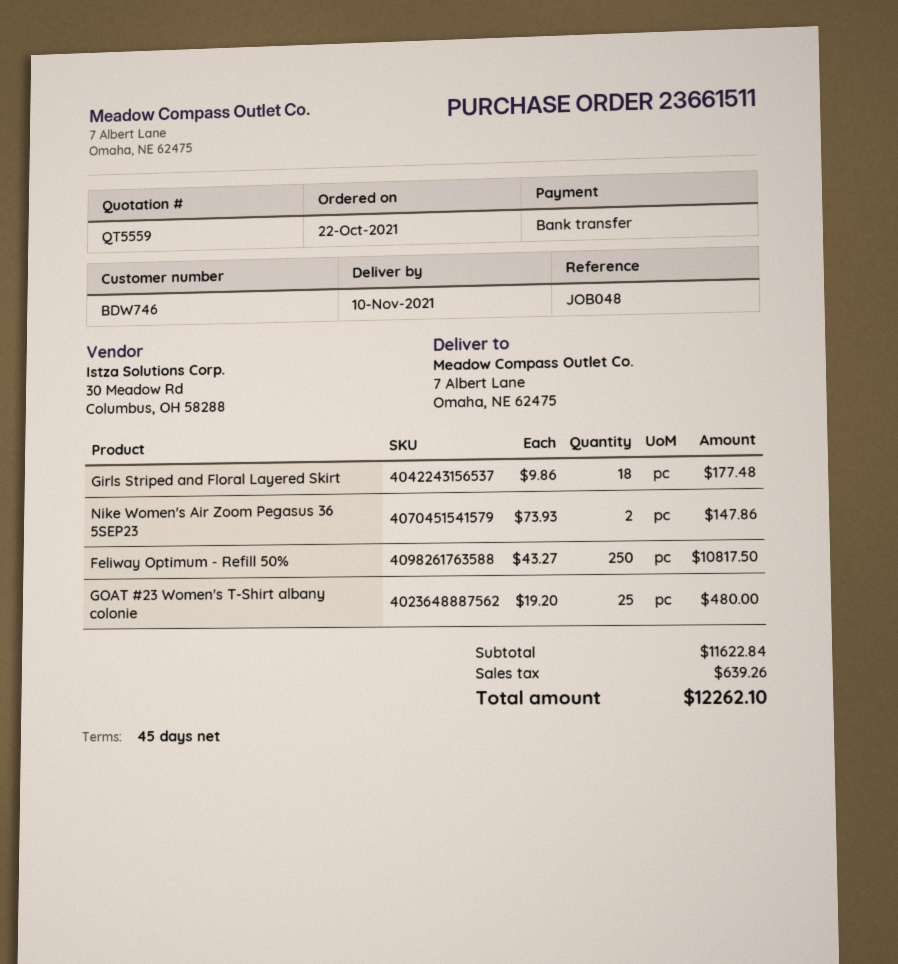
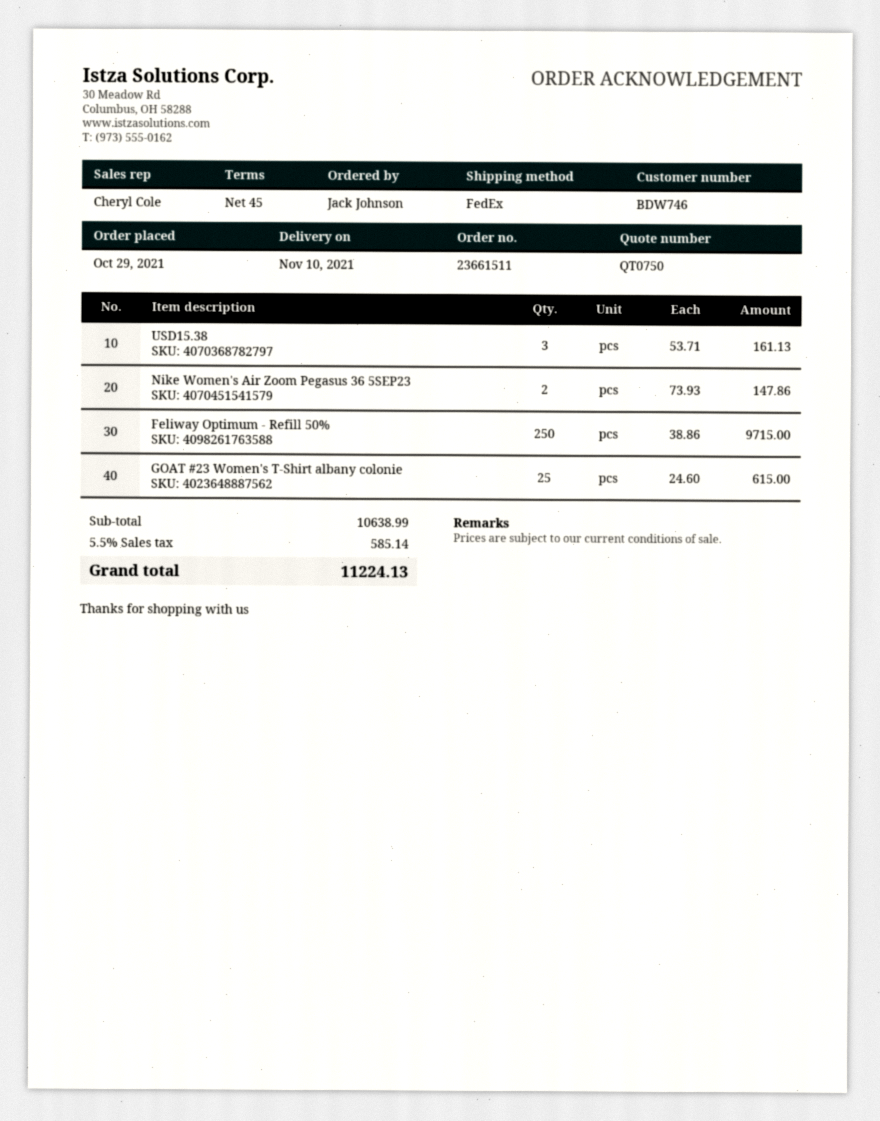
quote number: QT5559 -> QT0750
order date: 2021-10-22 -> 2021-10-29
Girls Striped and Floral Layered Skirt: 18 x 9.86 = 177.48 -> none
Feliway Optimum - Refill 50%: 250 x 43.27 = 10817.50 -> 250 x 38.86 = 9715.00
GOAT #23 Women's T-Shirt albany colonie: 25 x 19.20 = 480.00 -> 25 x 24.60 = 615.00
USD15.38: none -> 3 x 53.71 = 161.13
subtotal: 11622.84 -> 10638.99
tax: 639.26 -> 585.14
total: 12262.10 -> 11224.13

